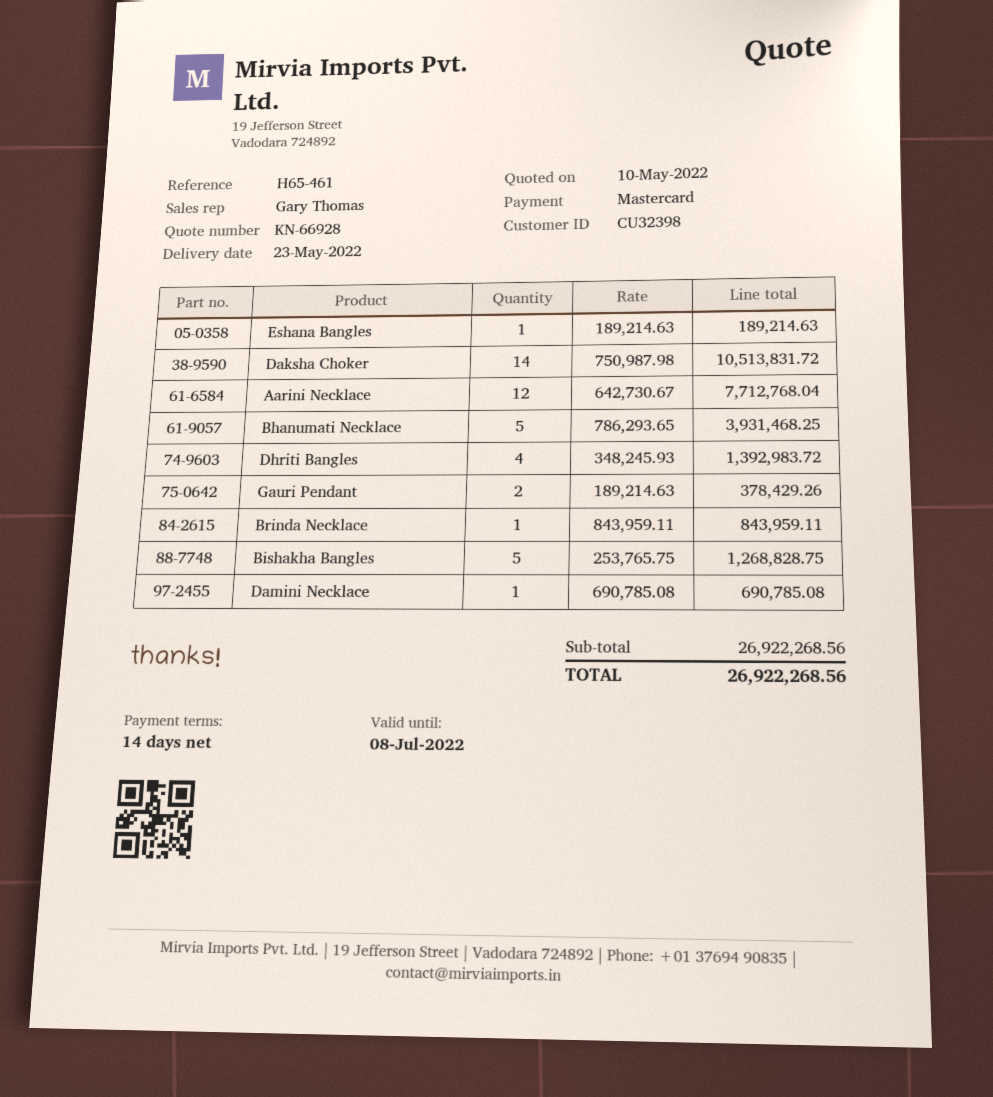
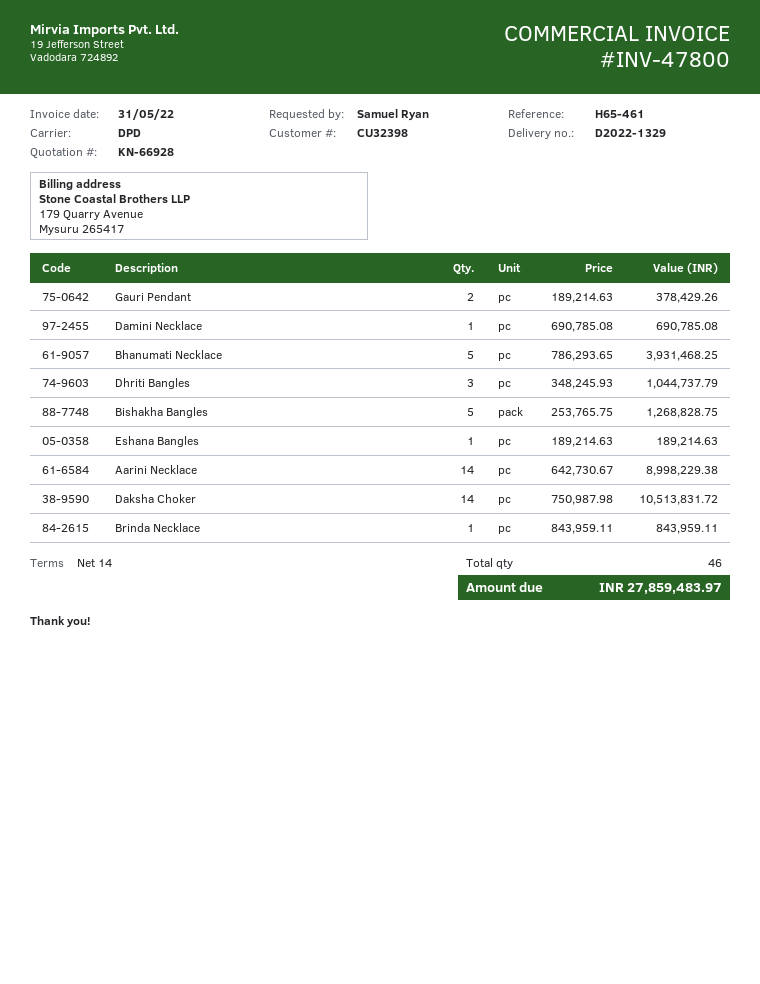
Aarini Necklace: 12 x 642730.67 = 7712768.04 -> 14 x 642730.67 = 8998229.38
Dhriti Bangles: 4 x 348245.93 = 1392983.72 -> 3 x 348245.93 = 1044737.79
total: 26922268.56 -> 27859483.97

